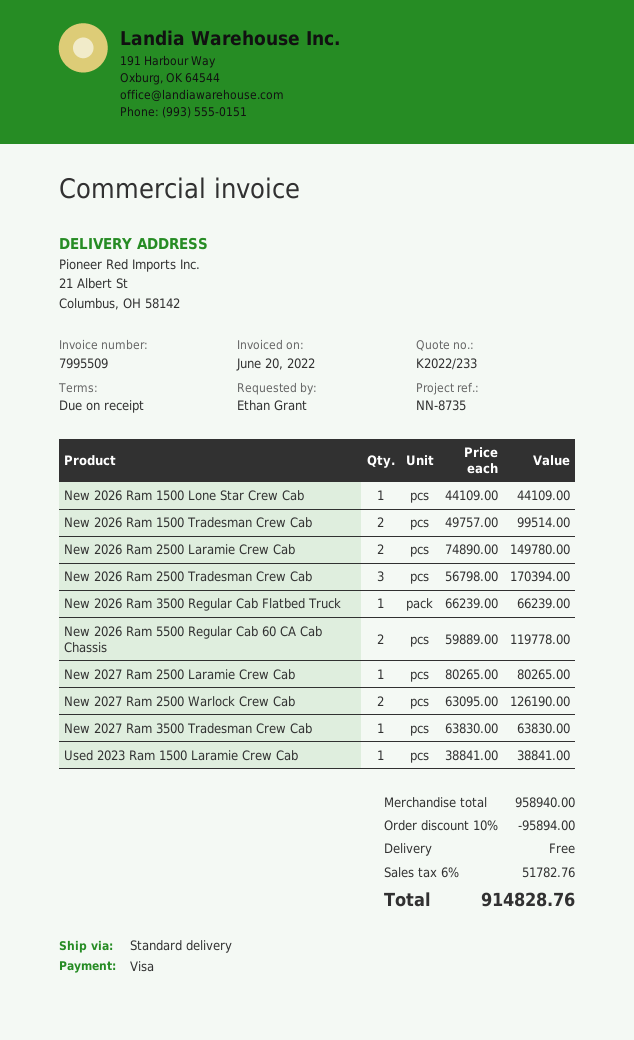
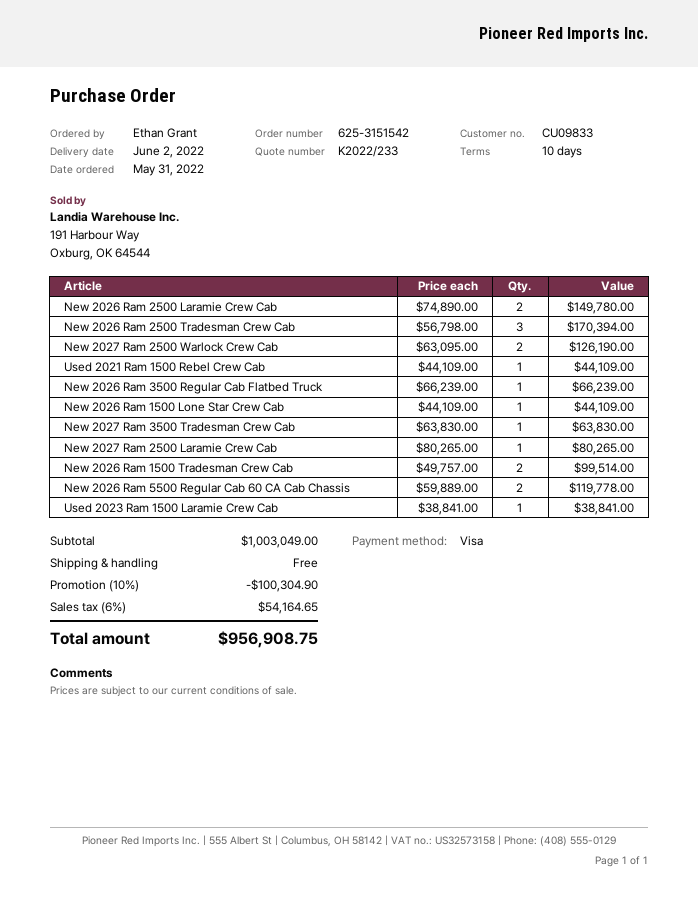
payment terms: on receipt -> 10 days
Used 2021 Ram 1500 Rebel Crew Cab: none -> 1 x 44109.00 = 44109.00
subtotal: 958940.00 -> 1003049.00
discount: 10% = 95894.00 -> 10% = 100304.90
tax: 6% = 51782.76 -> 6% = 54164.65
total: 914828.76 -> 956908.75

